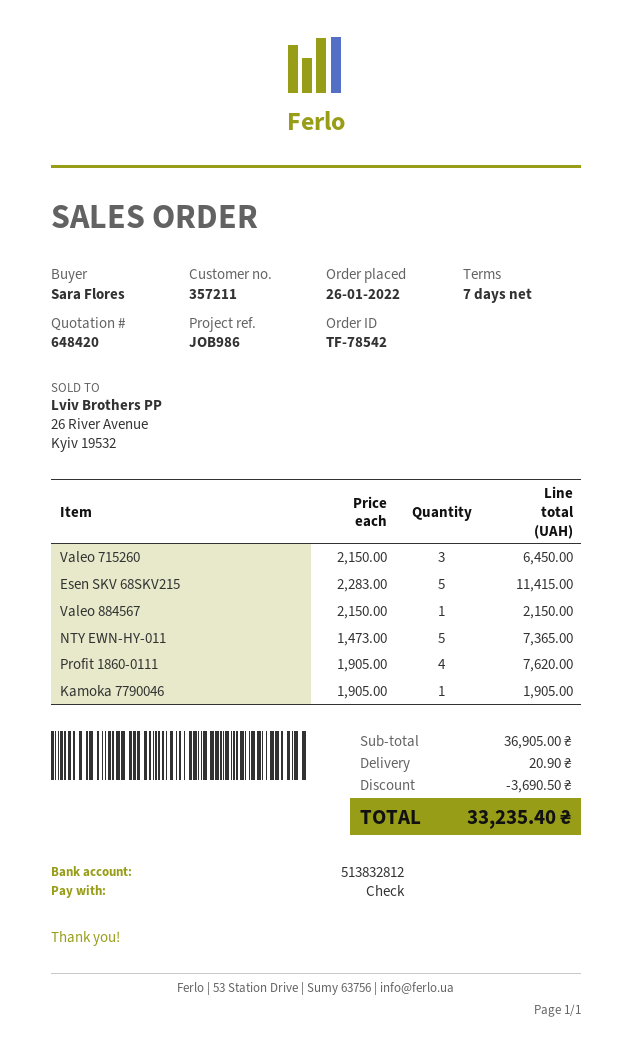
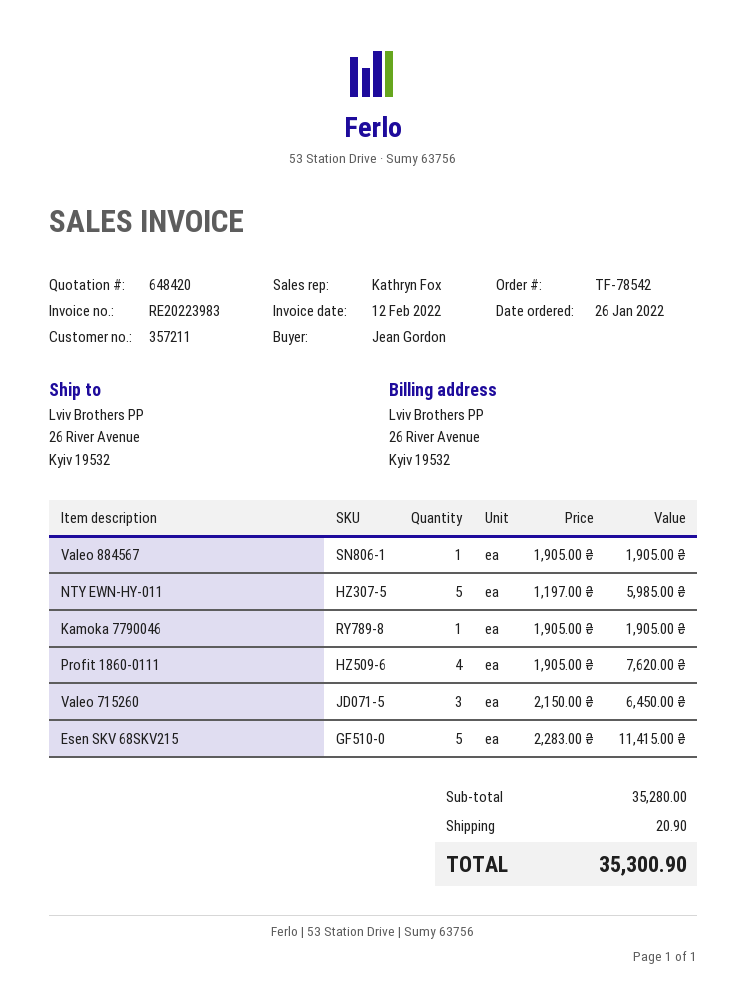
ordered by: Sara Flores -> Jean Gordon
Valeo 884567: 1 x 2150.00 = 2150.00 -> 1 x 1905.00 = 1905.00
NTY EWN-HY-011: 5 x 1473.00 = 7365.00 -> 5 x 1197.00 = 5985.00
subtotal: 36905.00 -> 35280.00
discount: 3690.50 -> none
total: 33235.40 -> 35300.90

